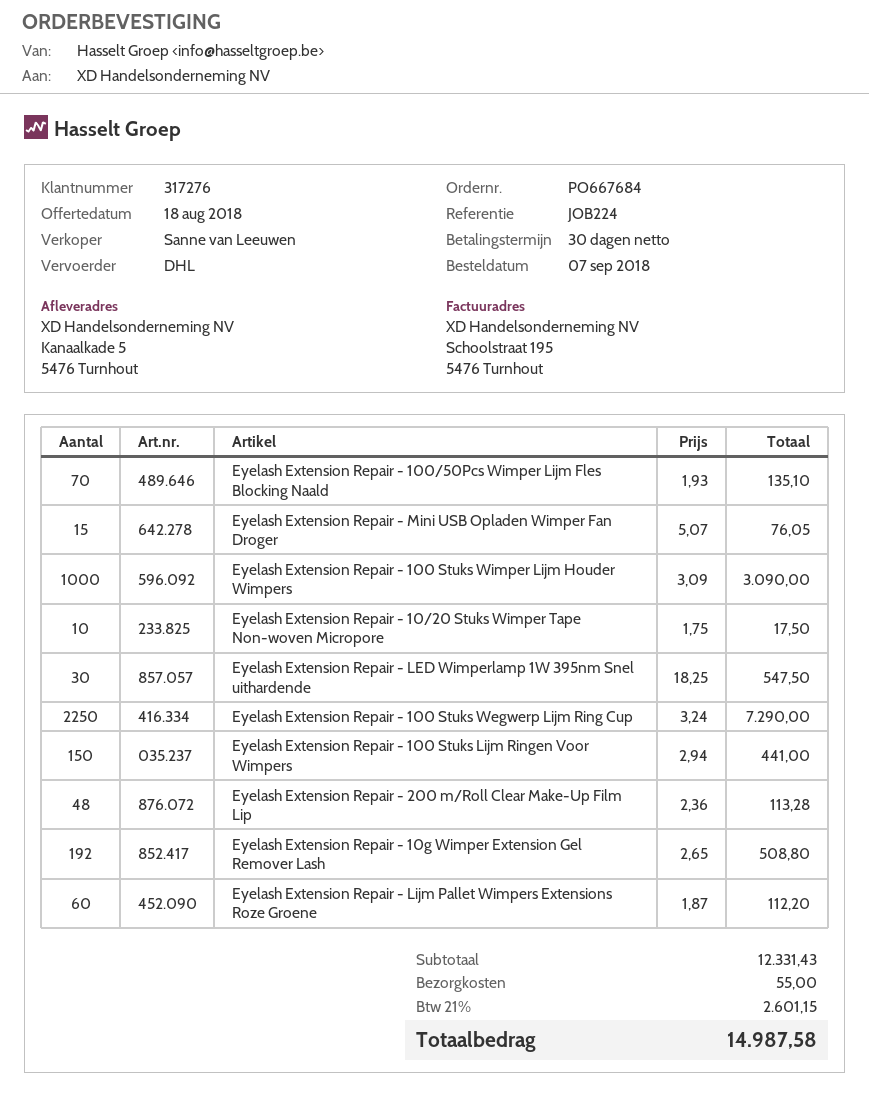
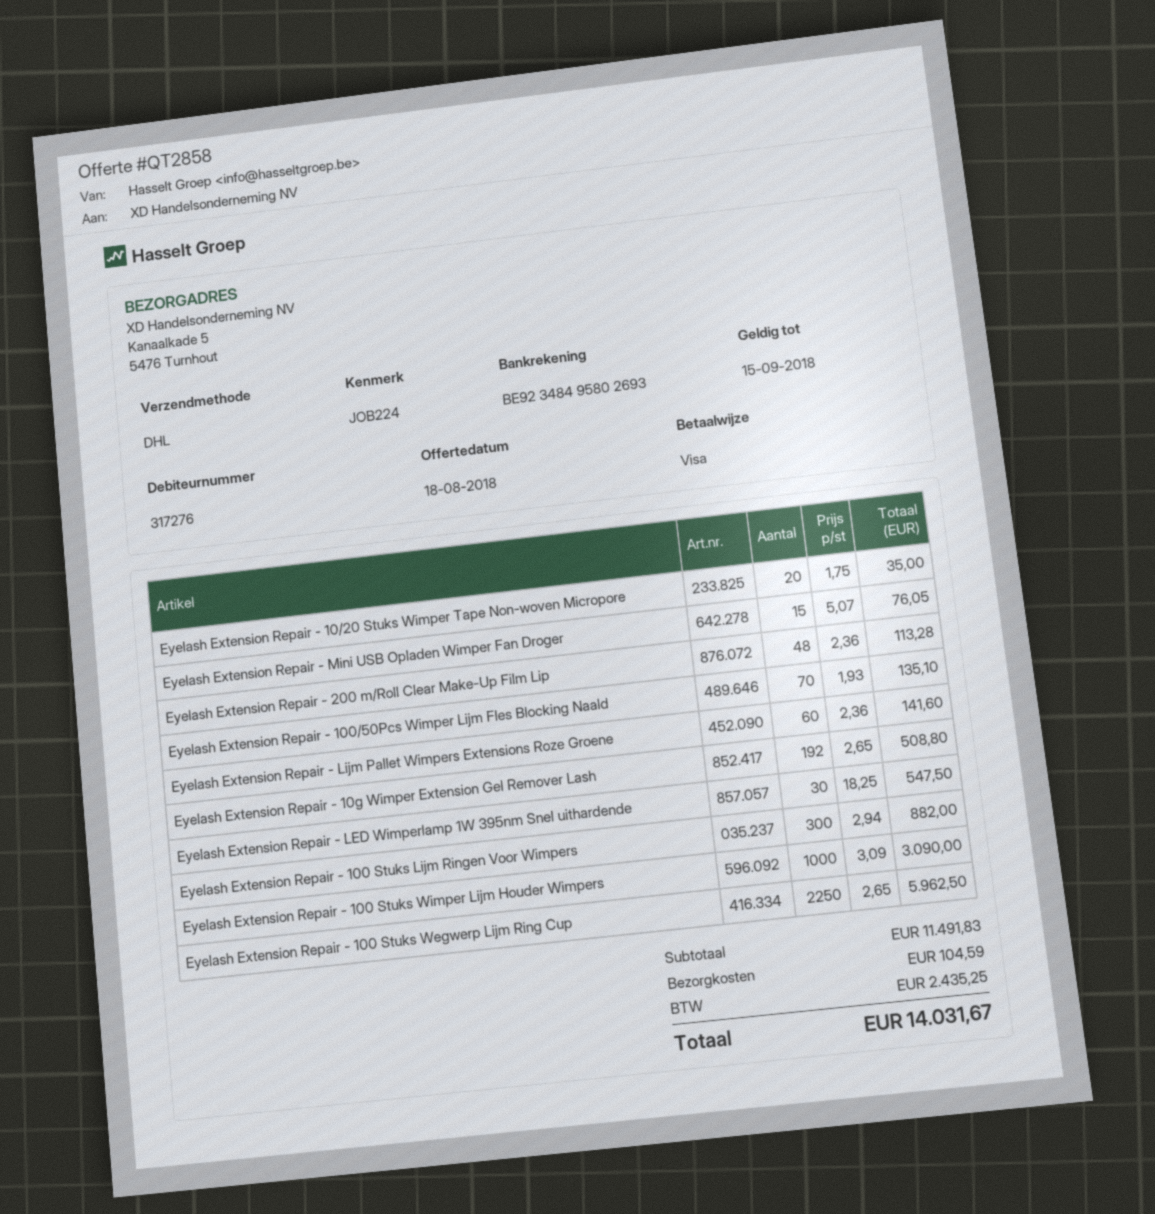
Eyelash Extension Repair - 10/20 Stuks Wimper Tape Non-woven Micropore: 10 x 1.75 = 17.50 -> 20 x 1.75 = 35.00
Eyelash Extension Repair - 100 Stuks Wegwerp Lijm Ring Cup: 2250 x 3.24 = 7290.00 -> 2250 x 2.65 = 5962.50
Eyelash Extension Repair - 100 Stuks Lijm Ringen Voor Wimpers: 150 x 2.94 = 441.00 -> 300 x 2.94 = 882.00
Eyelash Extension Repair - Lijm Pallet Wimpers Extensions Roze Groene: 60 x 1.87 = 112.20 -> 60 x 2.36 = 141.60
subtotal: 12331.43 -> 11491.83
shipping: 55.00 -> 104.59
tax: 2601.15 -> 2435.25
total: 14987.58 -> 14031.67

